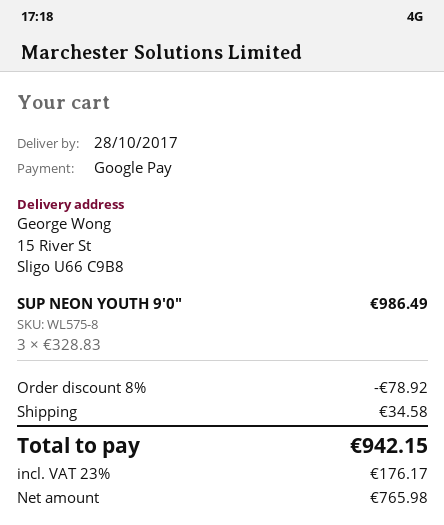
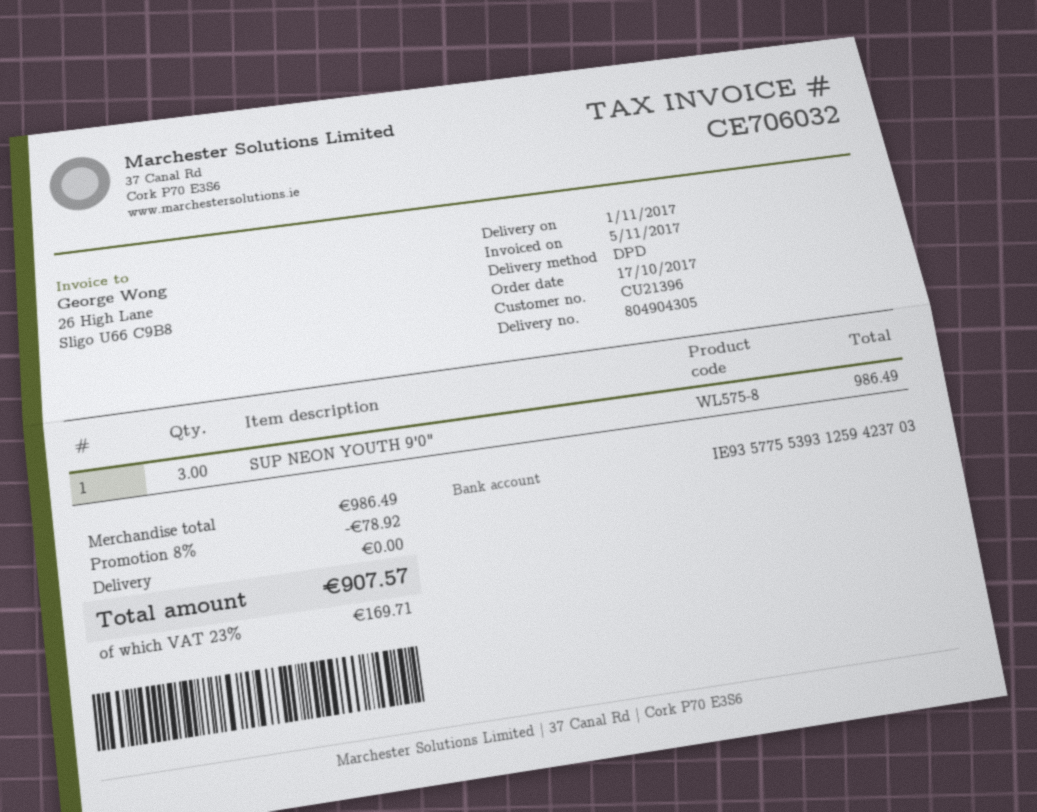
delivery date: 2017-10-28 -> 2017-11-01
shipping: 34.58 -> 0.00
tax: 23% = 176.17 -> 23% = 169.71
total: 942.15 -> 907.57

